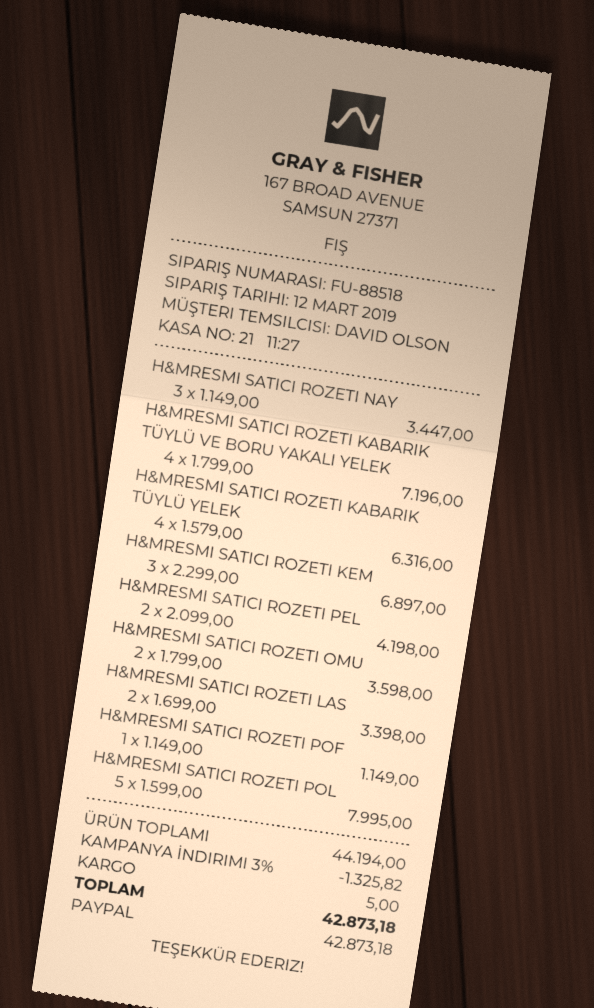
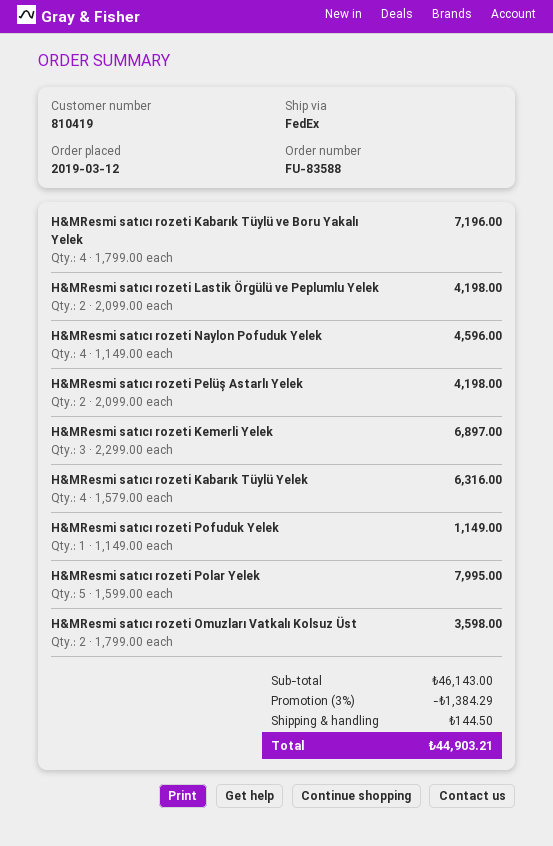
order number: FU-88518 -> FU-83588
H&MRESMI SATICI ROZETI NAY: 3 x 1149.00 = 3447.00 -> 4 x 1149.00 = 4596.00
H&MRESMI SATICI ROZETI LAS: 2 x 1699.00 = 3398.00 -> 2 x 2099.00 = 4198.00
subtotal: 44194.00 -> 46143.00
discount: 3% = 1325.82 -> 3% = 1384.29
shipping: 5.00 -> 144.50
total: 42873.18 -> 44903.21

